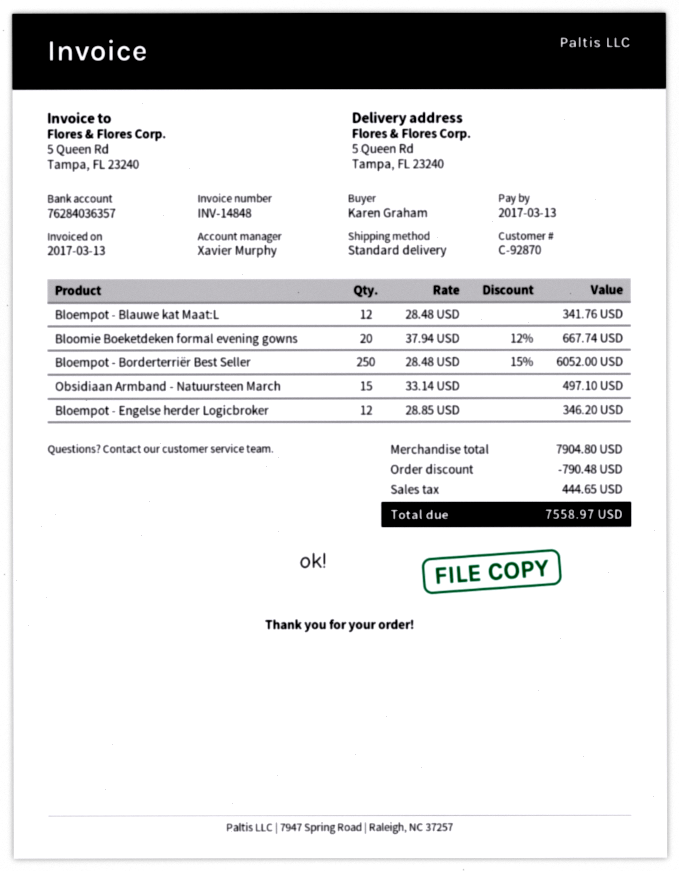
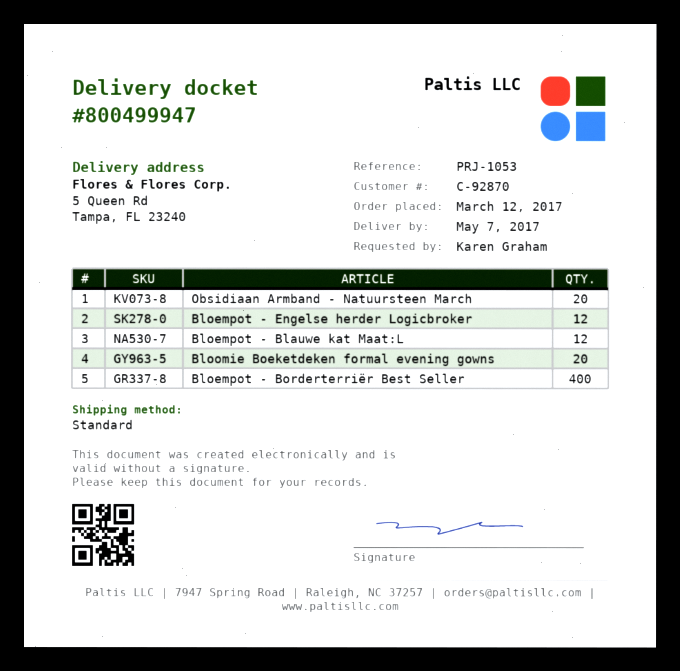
Bloempot - Borderterriër Best Seller: 250 -> 400
Obsidiaan Armband - Natuursteen March: 15 -> 20

